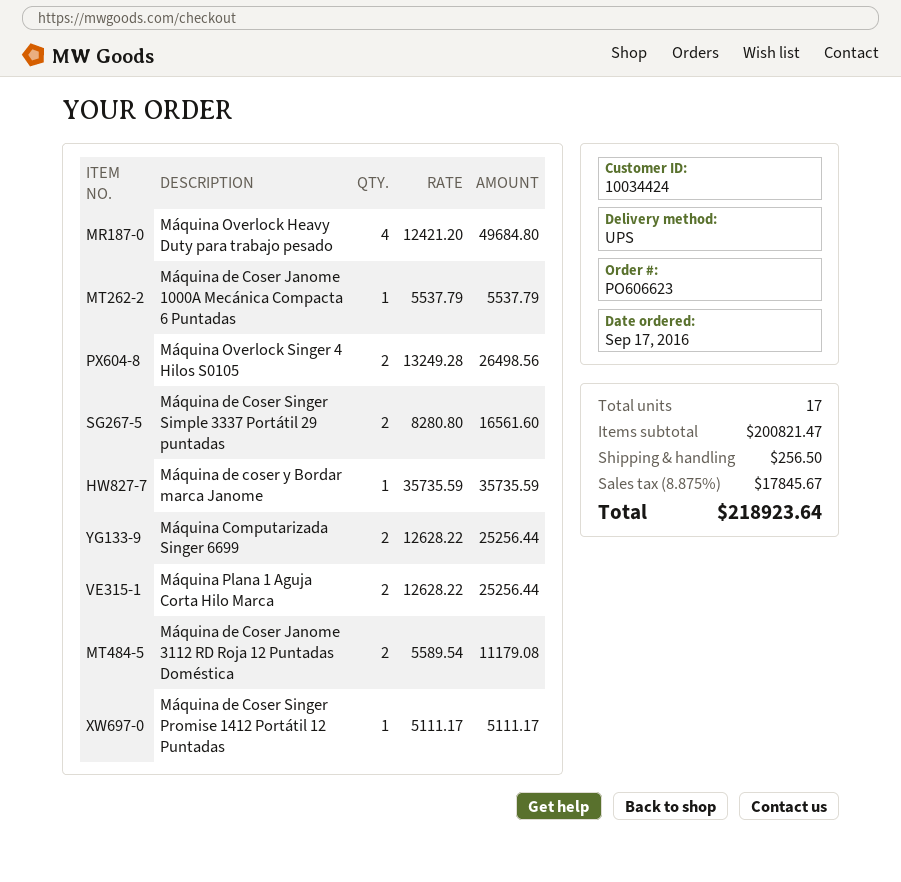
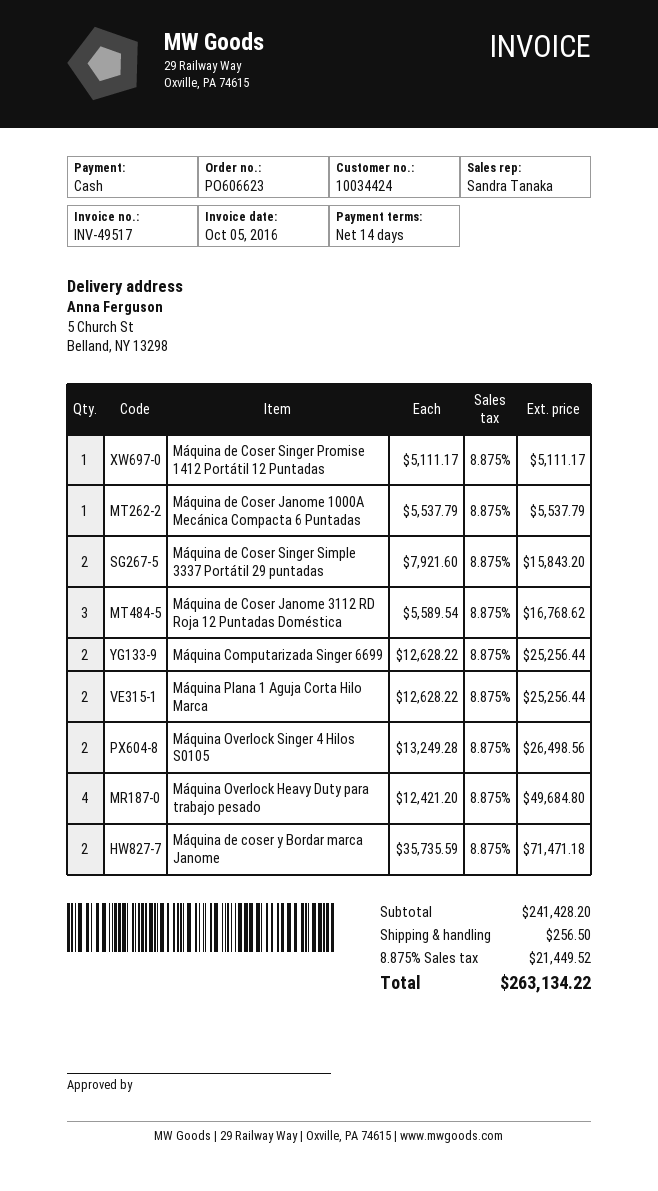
Máquina de Coser Singer Simple 3337 Portátil 29 puntadas: 2 x 8280.80 = 16561.60 -> 2 x 7921.60 = 15843.20
Máquina de coser y Bordar marca Janome: 1 x 35735.59 = 35735.59 -> 2 x 35735.59 = 71471.18
Máquina de Coser Janome 3112 RD Roja 12 Puntadas Doméstica: 2 x 5589.54 = 11179.08 -> 3 x 5589.54 = 16768.62
subtotal: 200821.47 -> 241428.20
tax: 8.875% = 17845.67 -> 8.875% = 21449.52
total: 218923.64 -> 263134.22

